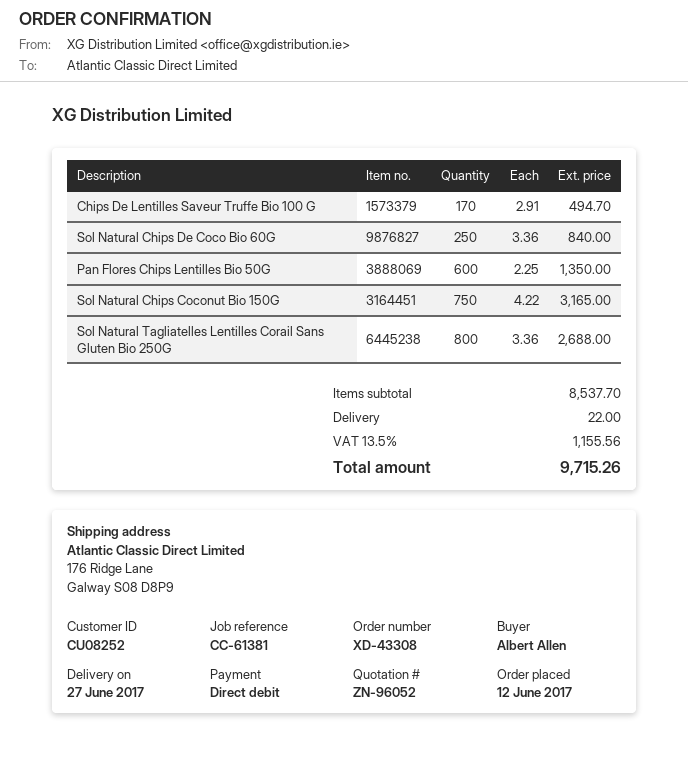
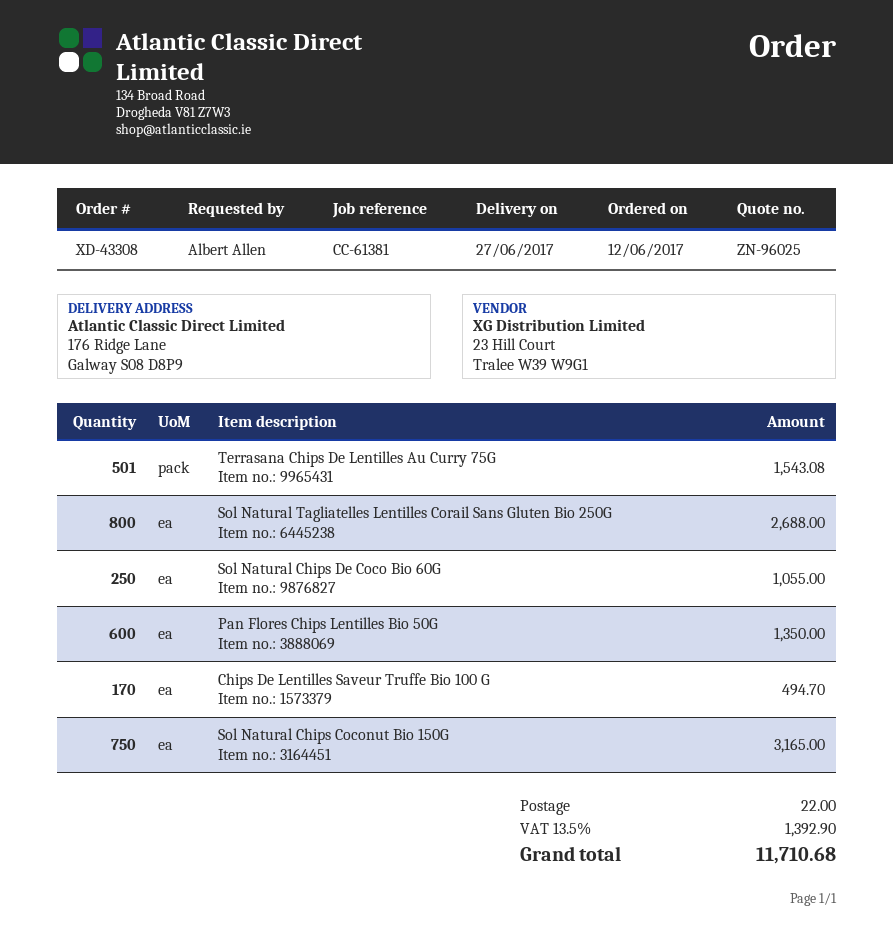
quote number: ZN-96052 -> ZN-96025
Sol Natural Chips De Coco Bio 60G: 250 for 840.00 -> 250 for 1055.00
Terrasana Chips De Lentilles Au Curry 75G: none -> 501 for 1543.08
tax: 13.5% = 1155.56 -> 13.5% = 1392.90
total: 9715.26 -> 11710.68

